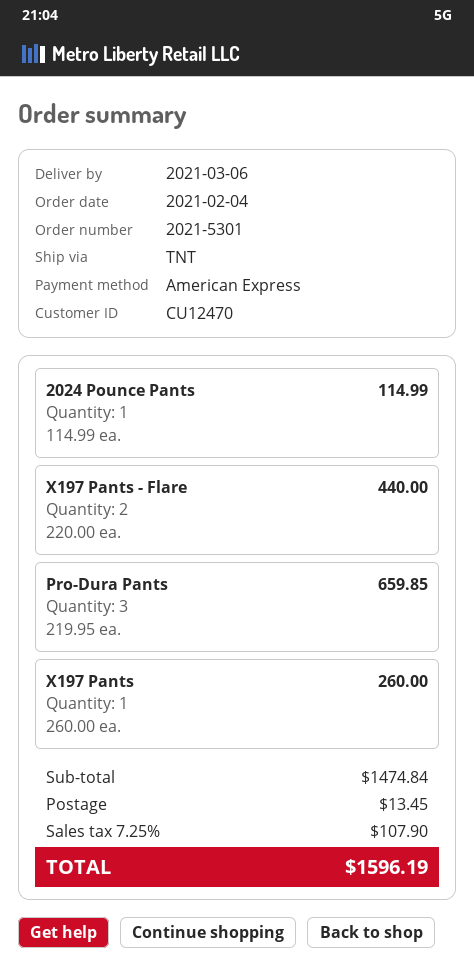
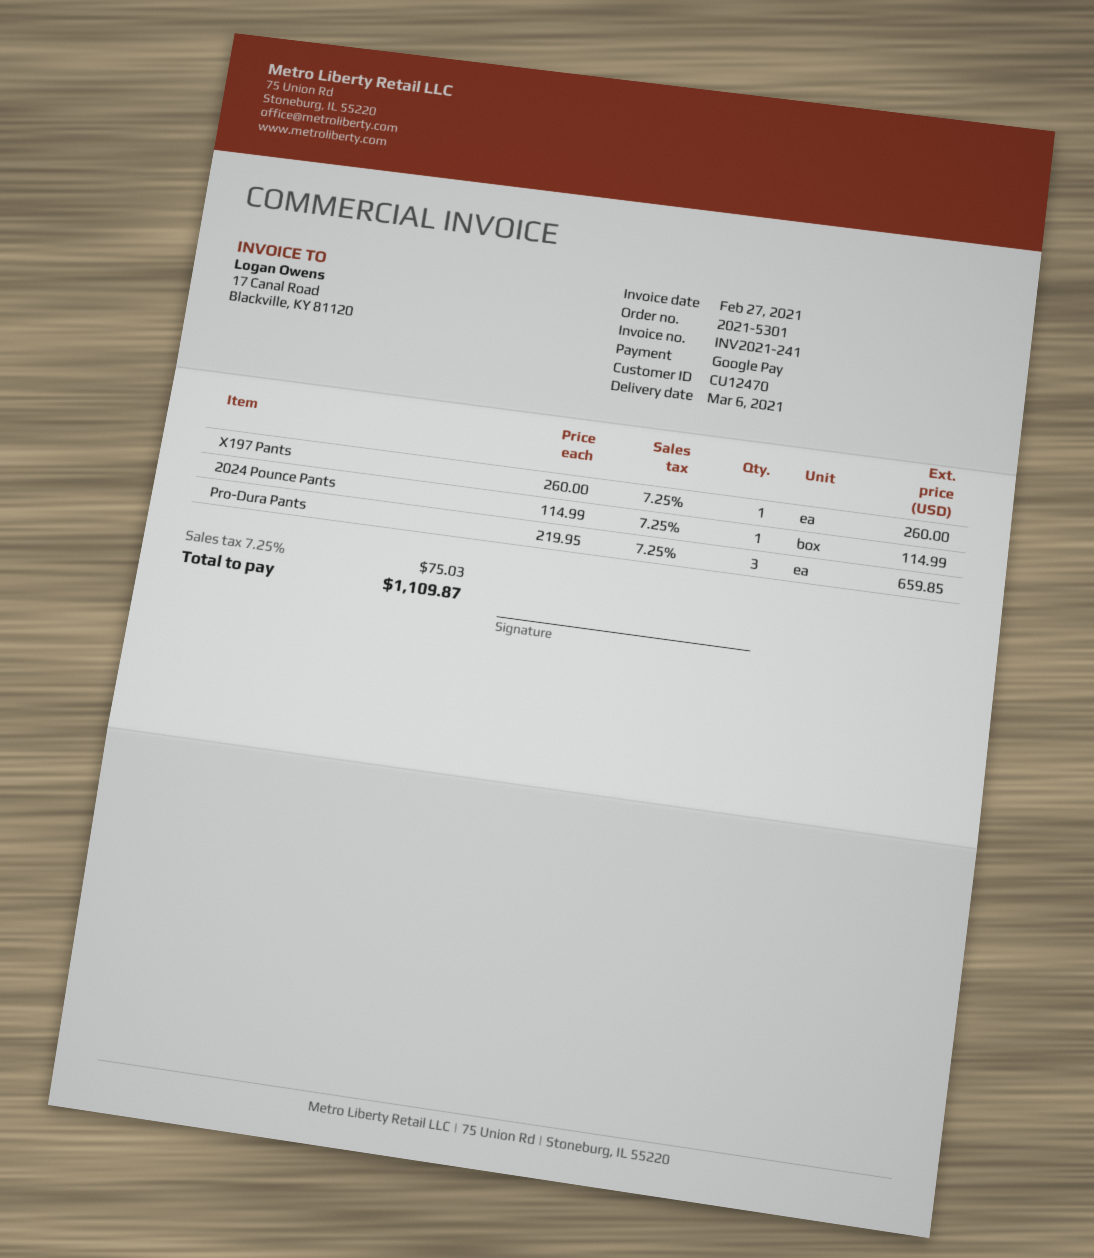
payment method: American Express -> Google Pay
X197 Pants - Flare: 2 x 220.00 = 440.00 -> none
shipping: 13.45 -> none
tax: 7.25% = 107.90 -> 7.25% = 75.03
total: 1596.19 -> 1109.87

